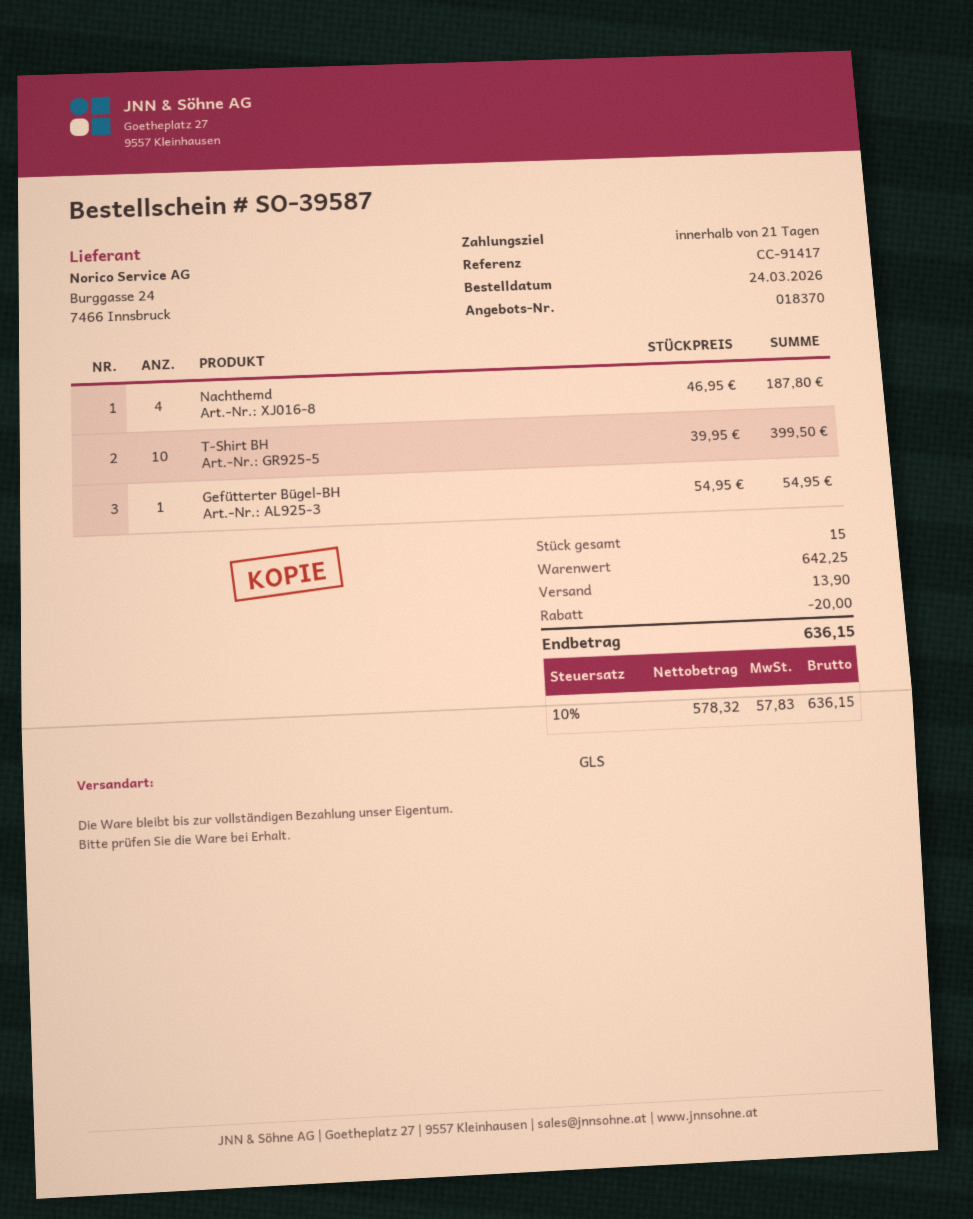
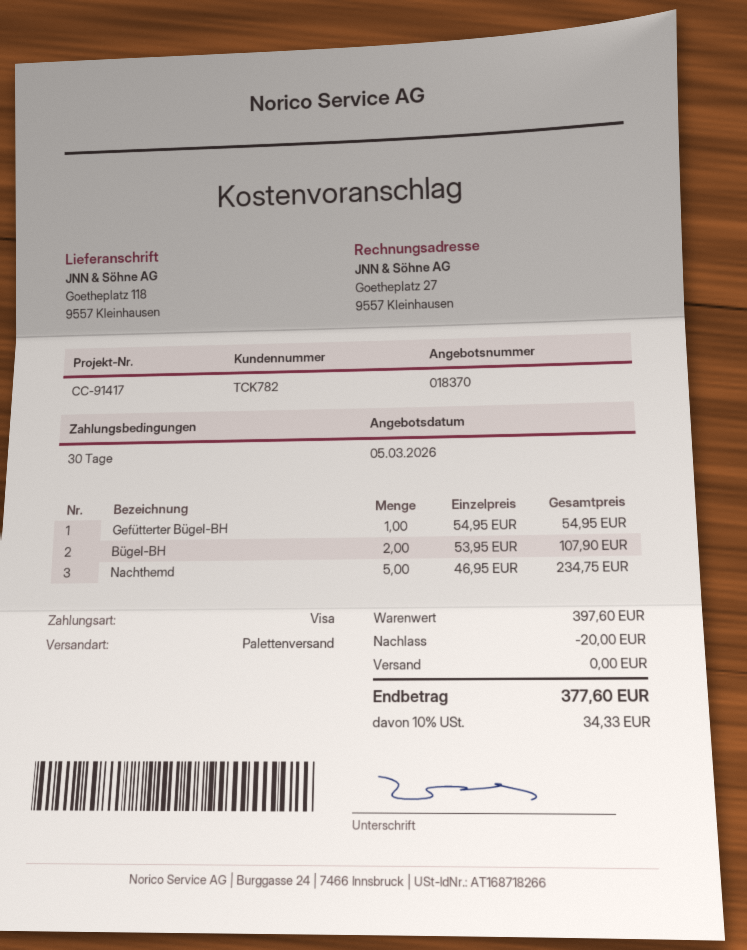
payment terms: 21 days -> 30 days
shipping method: GLS -> pallet freight
Nachthemd: 4 x 46.95 = 187.80 -> 5 x 46.95 = 234.75
T-Shirt BH: 10 x 39.95 = 399.50 -> none
Bügel-BH: none -> 2 x 53.95 = 107.90
subtotal: 642.25 -> 397.60
shipping: 13.90 -> 0.00
tax: 10% = 57.83 -> 10% = 34.33
total: 636.15 -> 377.60

